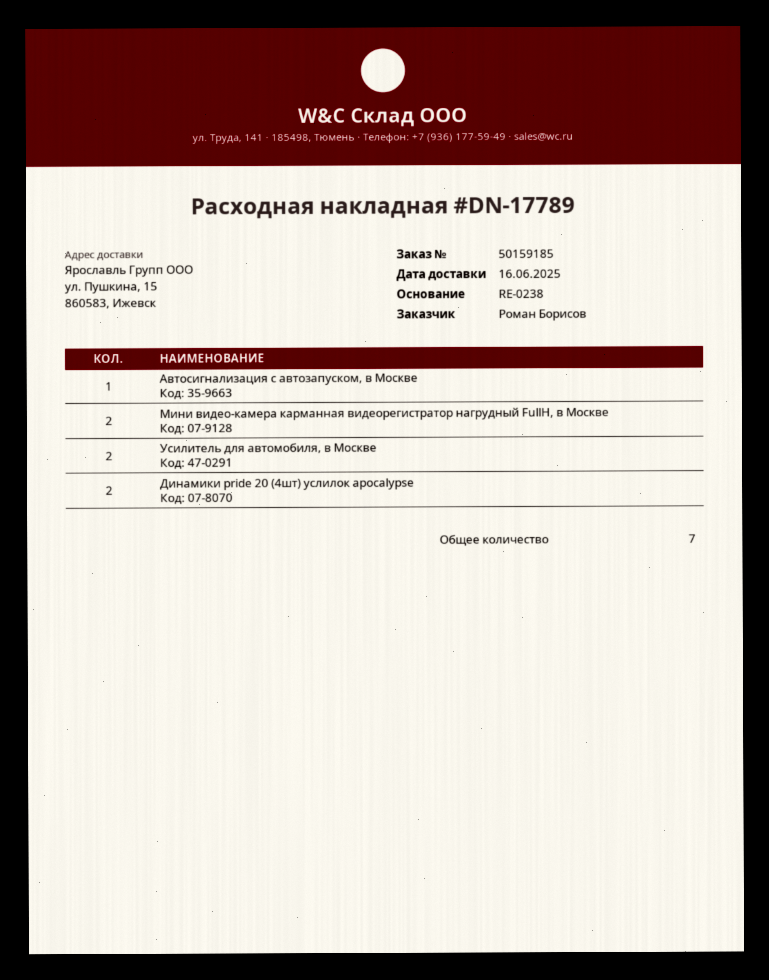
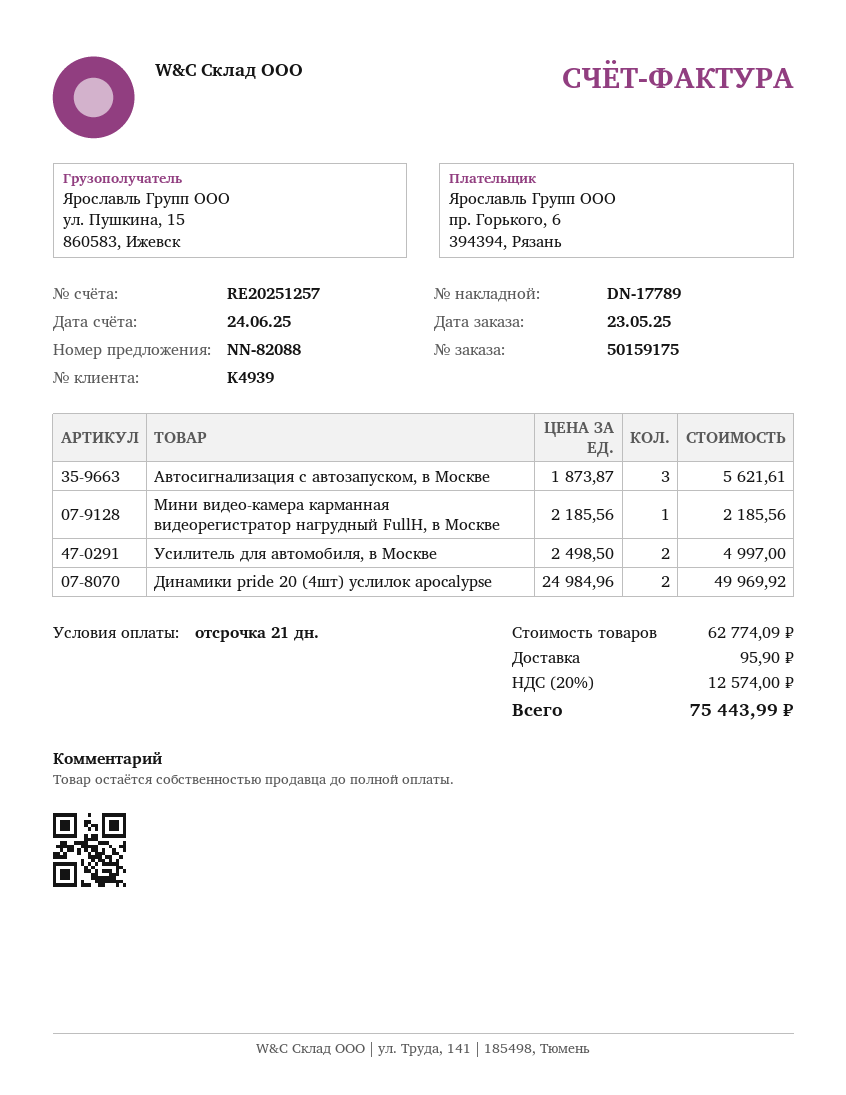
order number: 50159185 -> 50159175
Автосигнализация с автозапуском, в Москве: 1 -> 3
Мини видео-камера карманная видеорегистратор нагрудный FullH, в Москве: 2 -> 1

